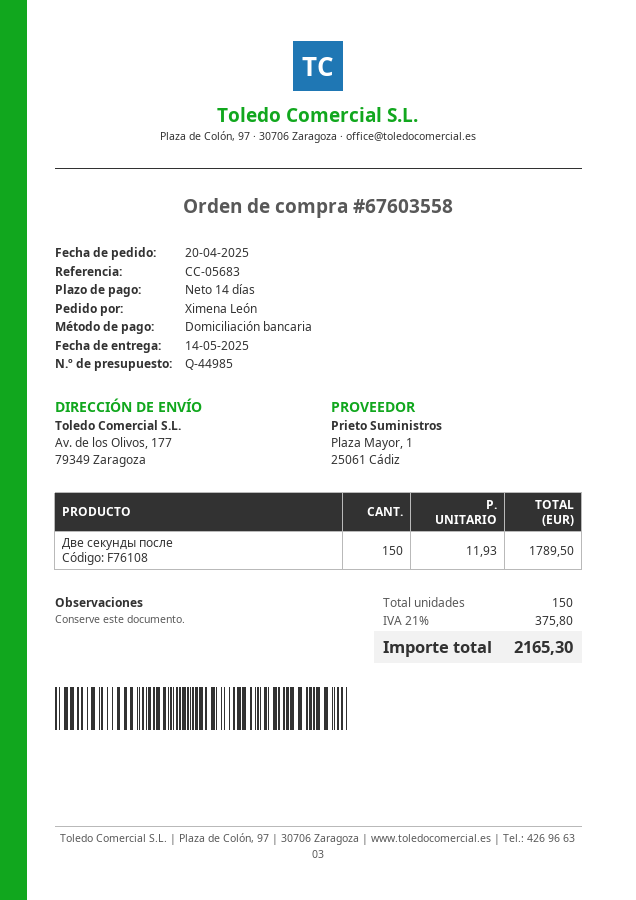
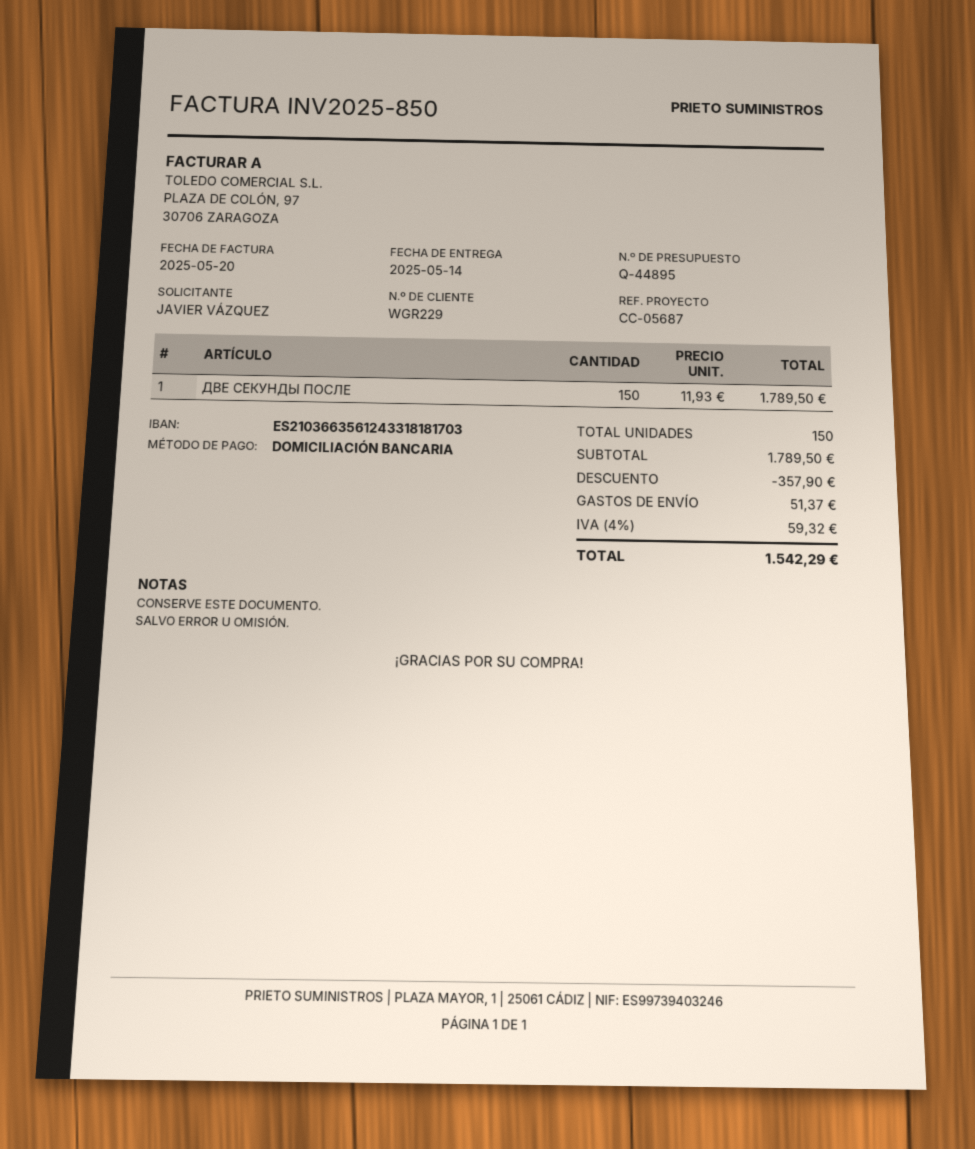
quote number: Q-44985 -> Q-44895
reference: CC-05683 -> CC-05687
ordered by: Ximena León -> JAVIER VÁZQUEZ
discount: none -> 357.90
shipping: none -> 51.37
tax: 21% = 375.80 -> 4% = 59.32
total: 2165.30 -> 1542.29

